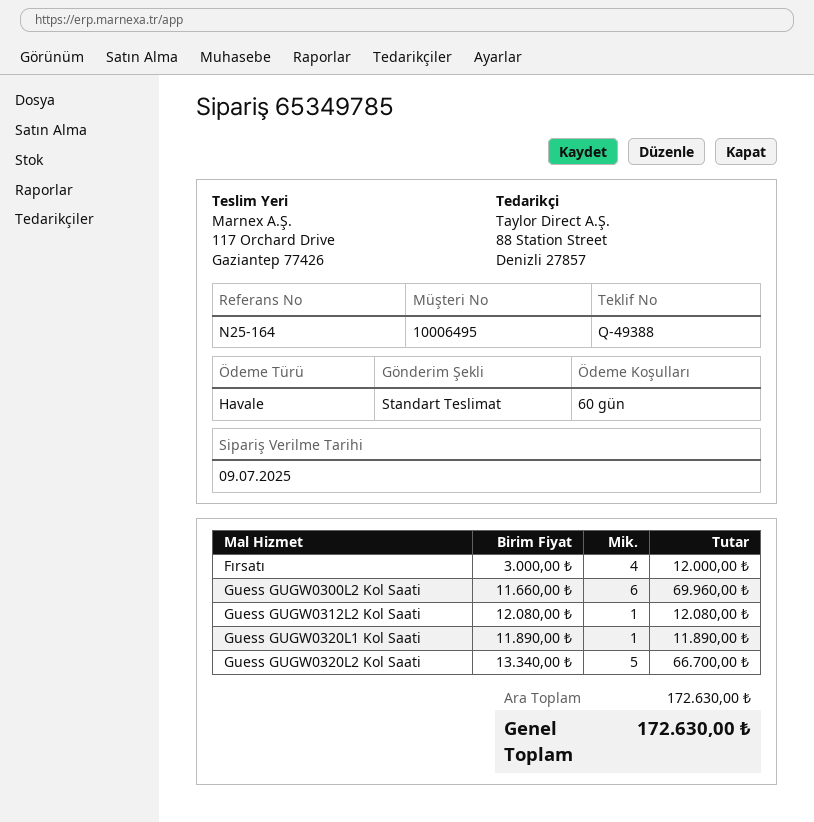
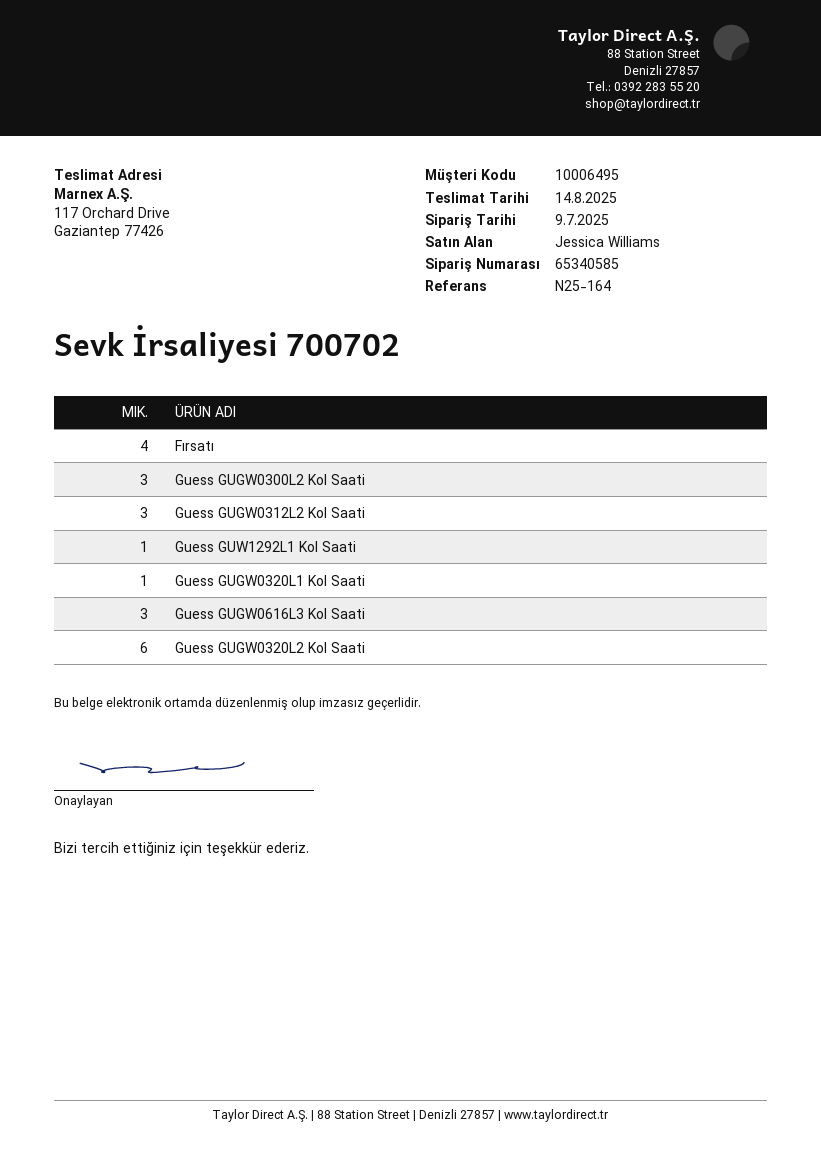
order number: 65349785 -> 65340585
Guess GUGW0300L2 Kol Saati: 6 -> 3
Guess GUGW0312L2 Kol Saati: 1 -> 3
Guess GUGW0320L2 Kol Saati: 5 -> 6
Guess GUW1292L1 Kol Saati: none -> 1
Guess GUGW0616L3 Kol Saati: none -> 3

